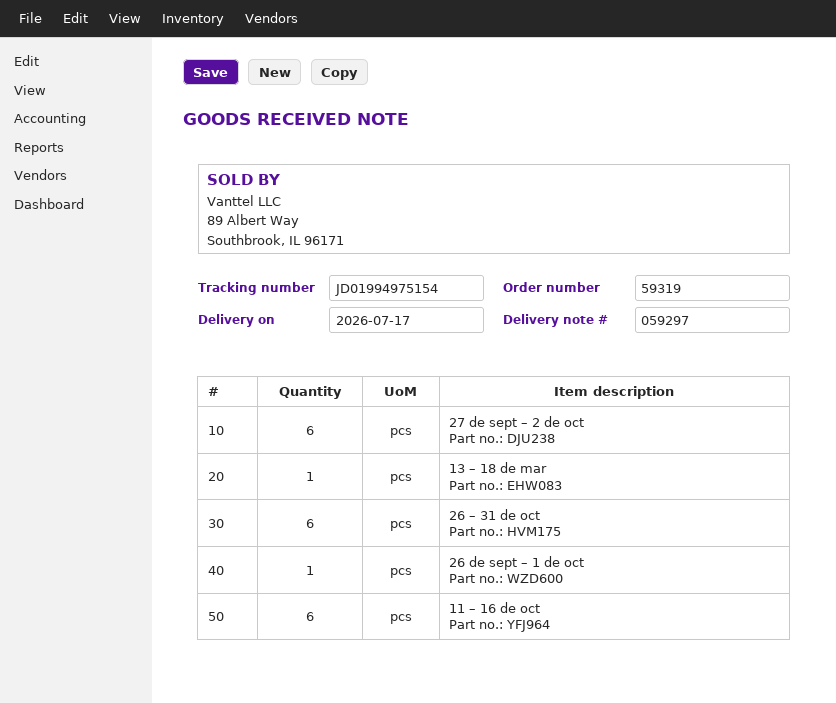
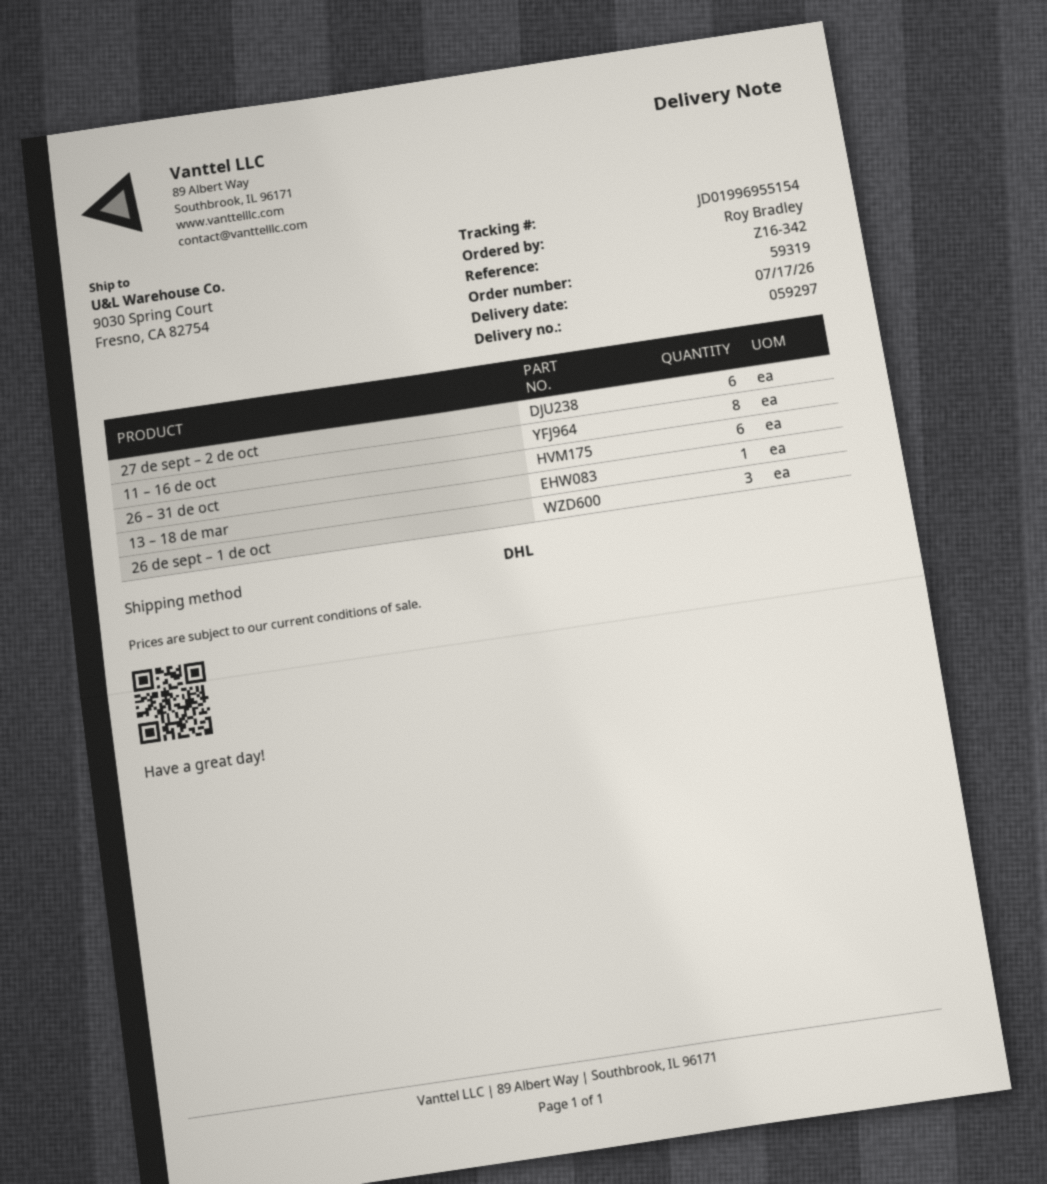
tracking number: JD01994975154 -> JD01996955154
26 de sept – 1 de oct: 1 -> 3
11 – 16 de oct: 6 -> 8

